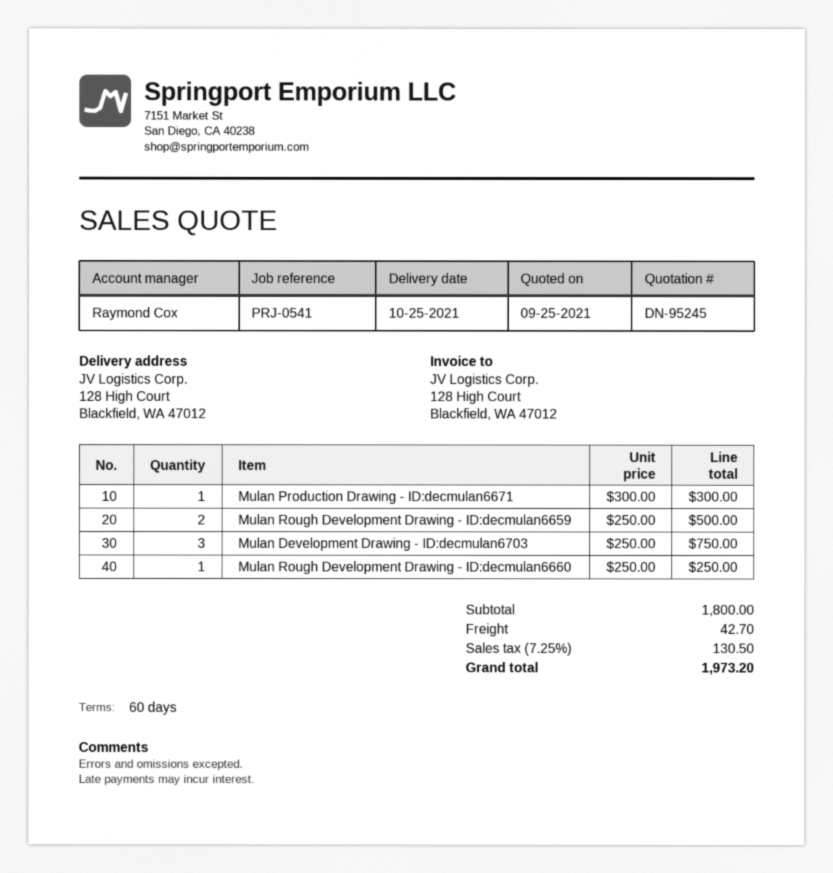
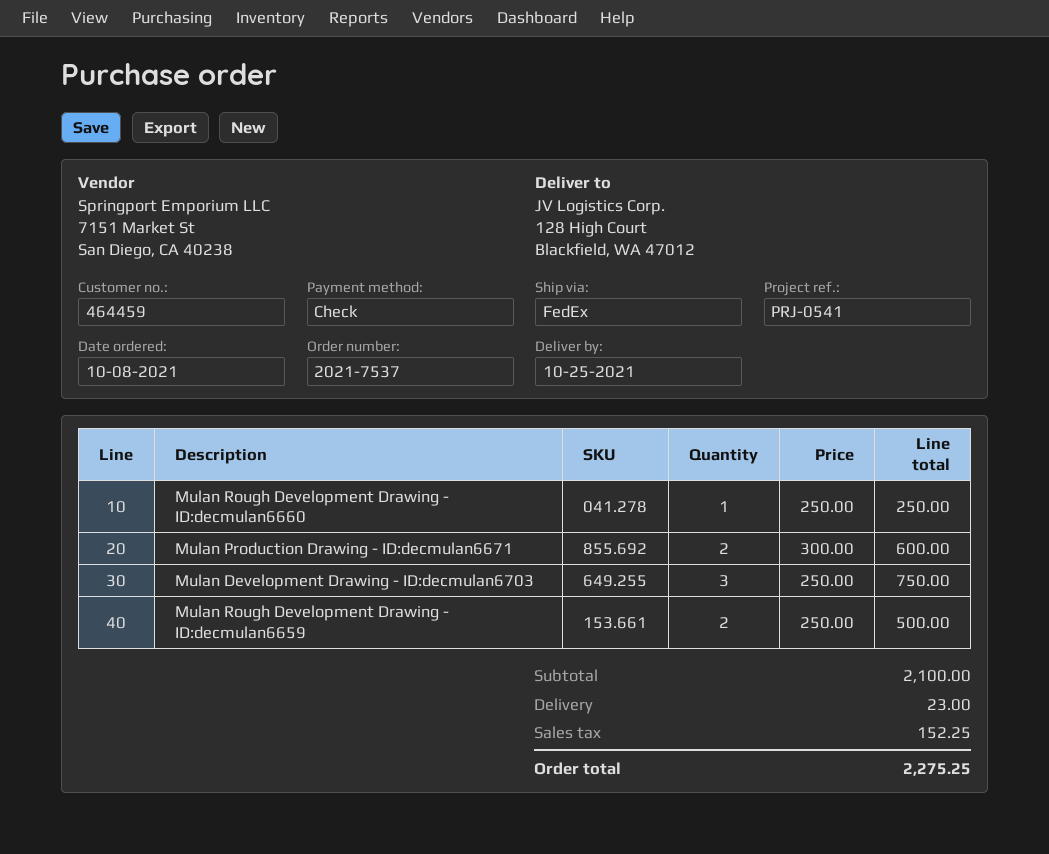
Mulan Production Drawing - ID:decmulan6671: 1 x 300.00 = 300.00 -> 2 x 300.00 = 600.00
subtotal: 1800.00 -> 2100.00
shipping: 42.70 -> 23.00
tax: 130.50 -> 152.25
total: 1973.20 -> 2275.25

